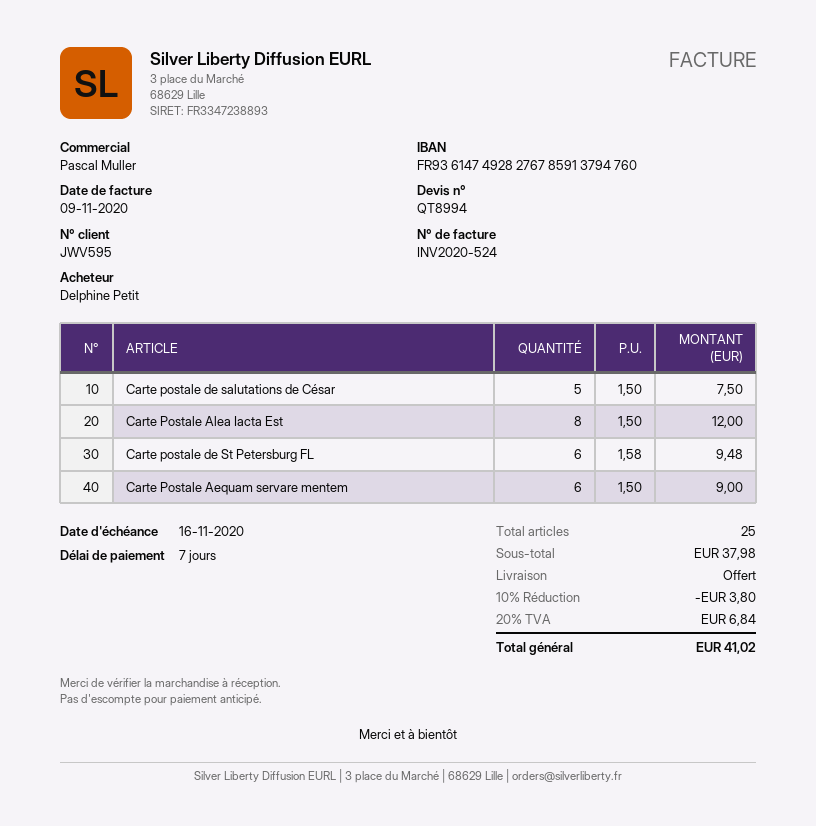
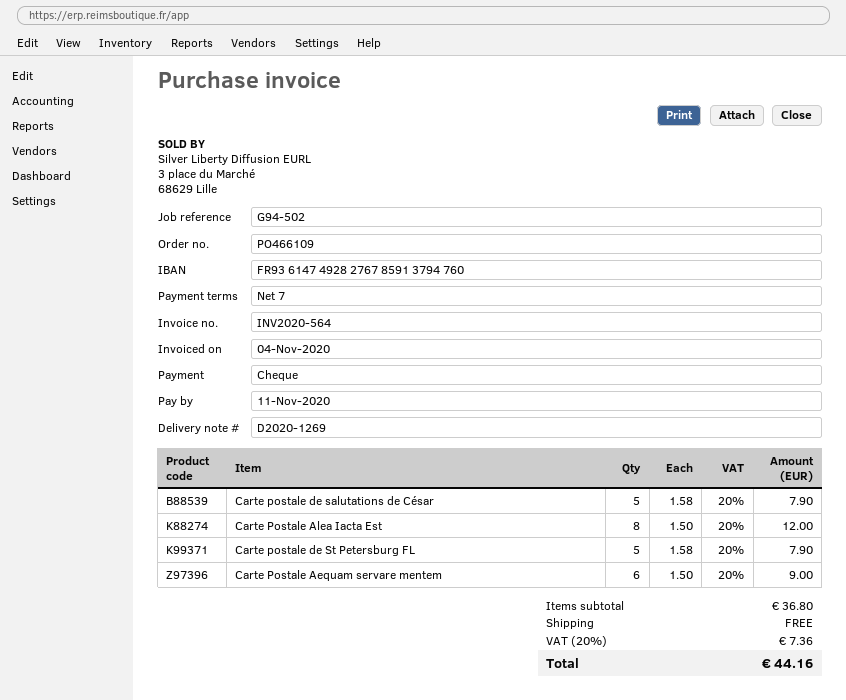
invoice number: INV2020-524 -> INV2020-564
invoice date: 2020-11-09 -> 2020-11-04
due date: 2020-11-16 -> 2020-11-11
Carte postale de salutations de César: 5 x 1.50 = 7.50 -> 5 x 1.58 = 7.90
Carte postale de St Petersburg FL: 6 x 1.58 = 9.48 -> 5 x 1.58 = 7.90
subtotal: 37.98 -> 36.80
discount: 10% = 3.80 -> none
tax: 20% = 6.84 -> 20% = 7.36
total: 41.02 -> 44.16

